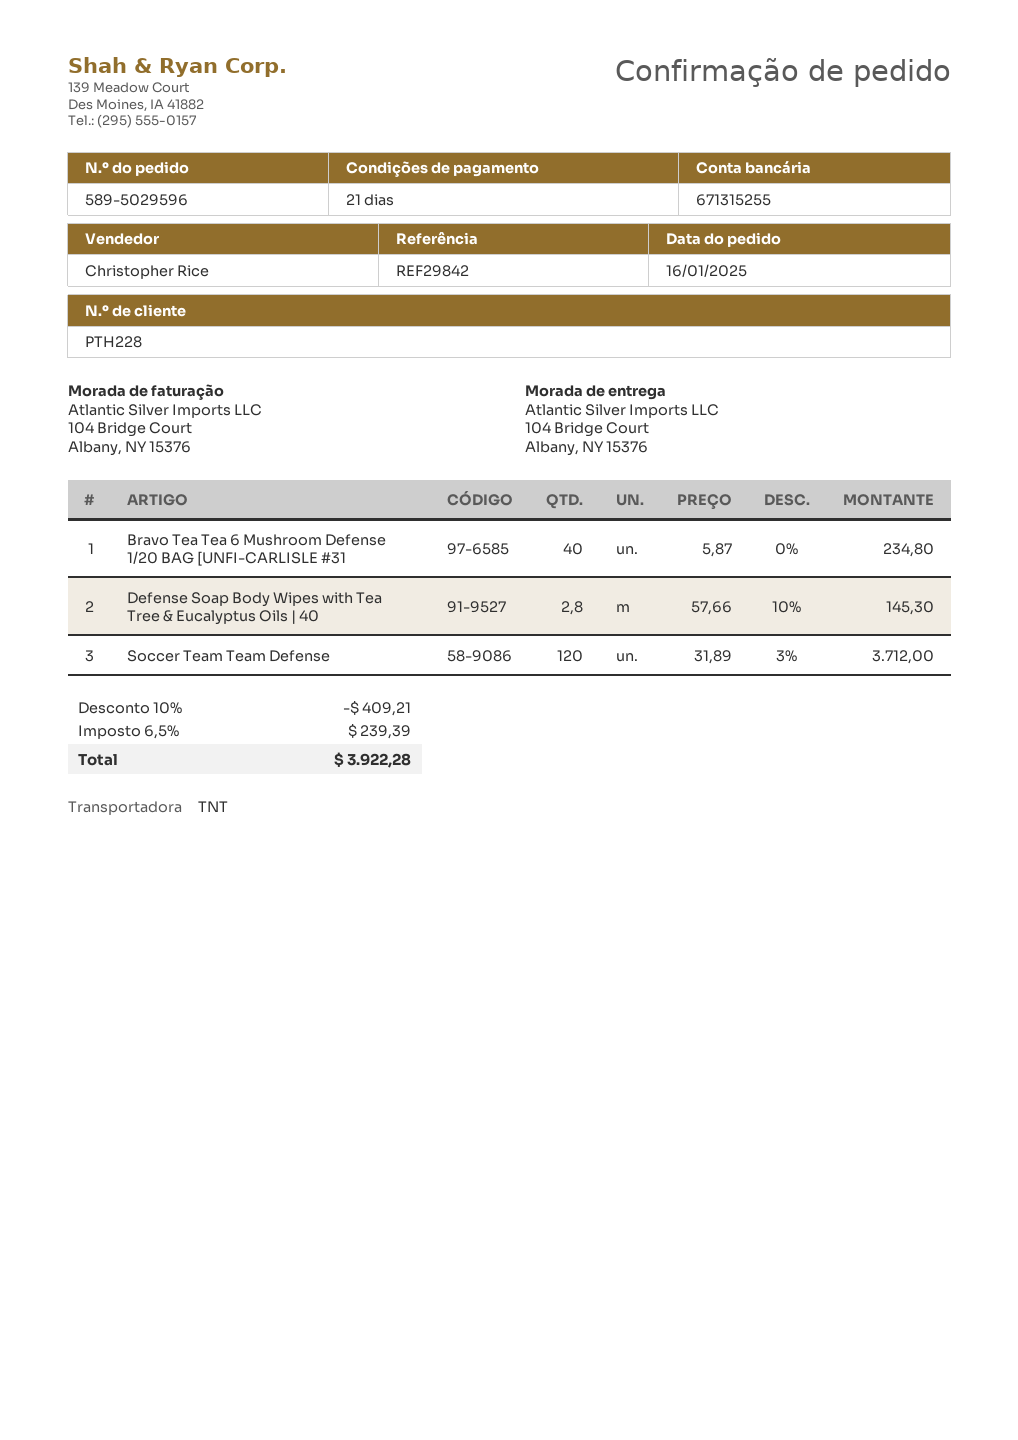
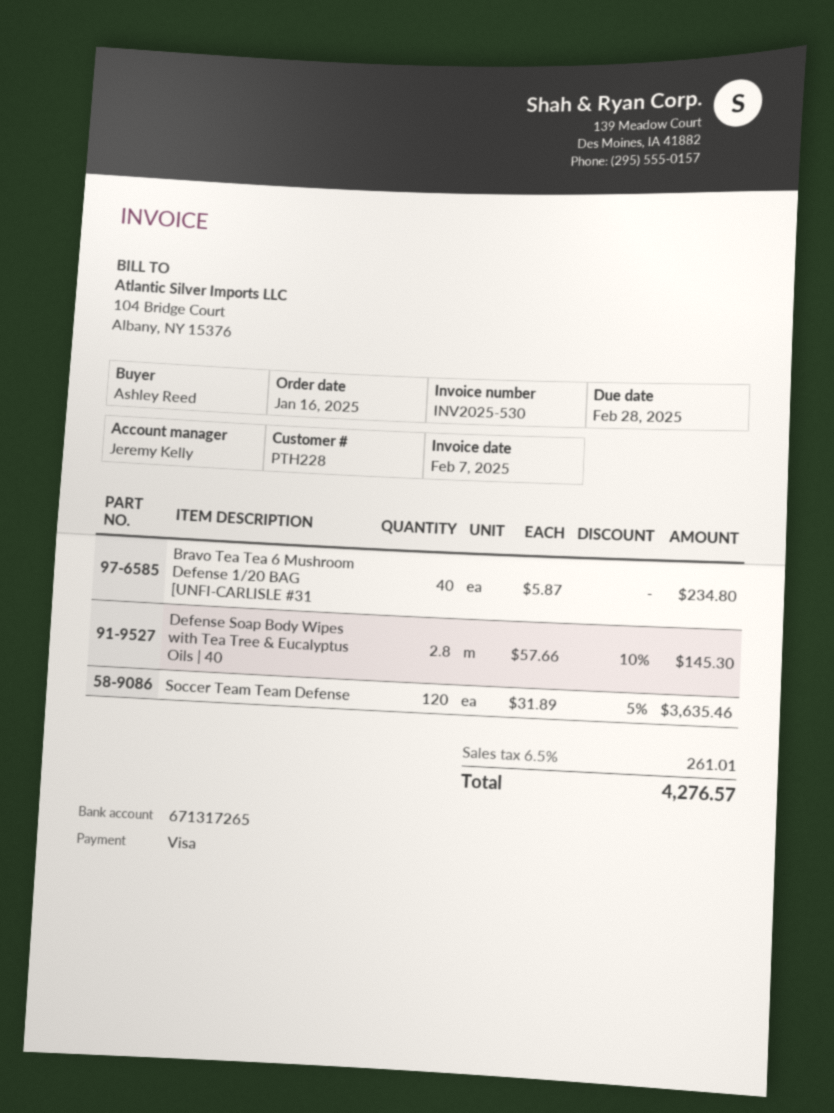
sales rep: Christopher Rice -> Jeremy Kelly
bank account: 671315255 -> 671317265
Soccer Team Team Defense: 120 x 31.89 - 3% = 3712.00 -> 120 x 31.89 - 5% = 3635.46
discount: 10% = 409.21 -> none
tax: 6.5% = 239.39 -> 6.5% = 261.01
total: 3922.28 -> 4276.57

